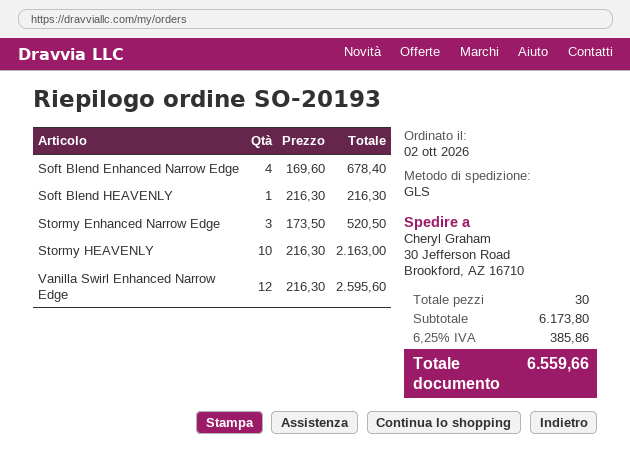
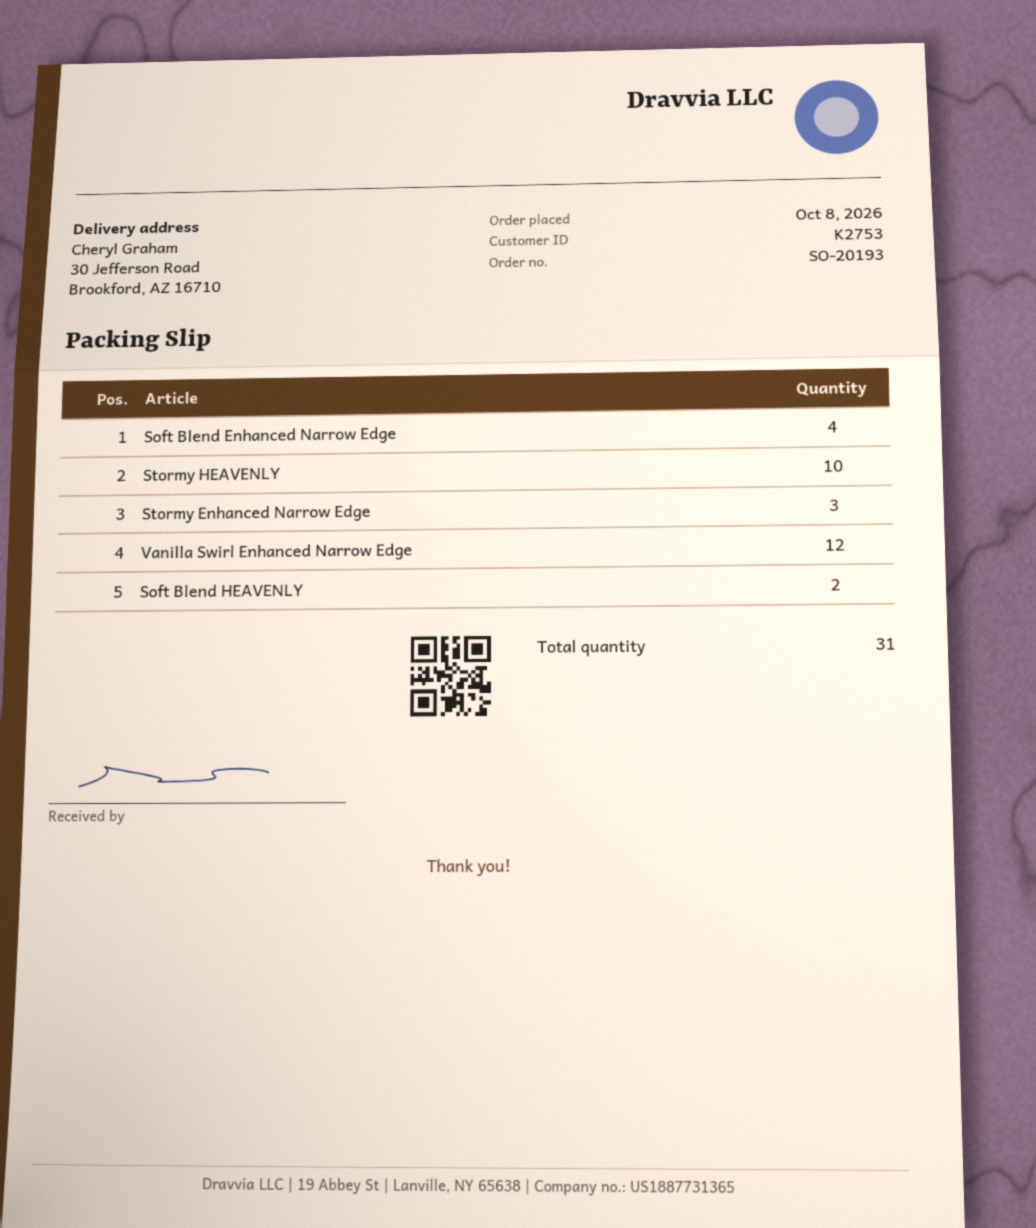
order date: 2026-10-02 -> 2026-10-08
Soft Blend HEAVENLY: 1 -> 2
total quantity: 30 -> 31

